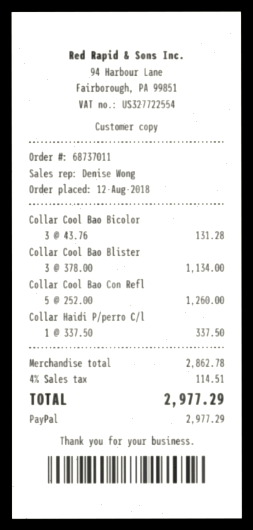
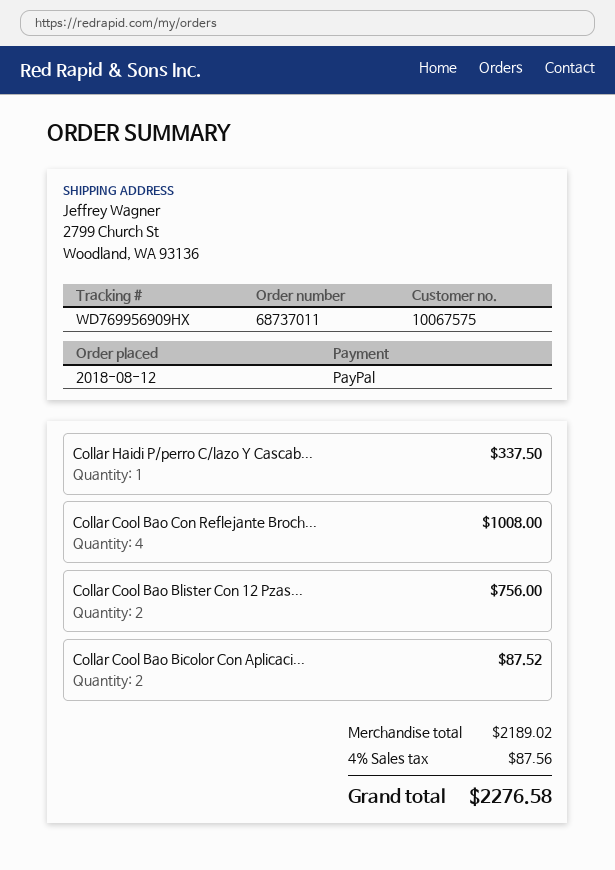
Collar Cool Bao Bicolor: 3 for 131.28 -> 2 for 87.52
Collar Cool Bao Blister: 3 for 1134.00 -> 2 for 756.00
Collar Cool Bao Con Refl: 5 for 1260.00 -> 4 for 1008.00
subtotal: 2862.78 -> 2189.02
tax: 4% = 114.51 -> 4% = 87.56
total: 2977.29 -> 2276.58

